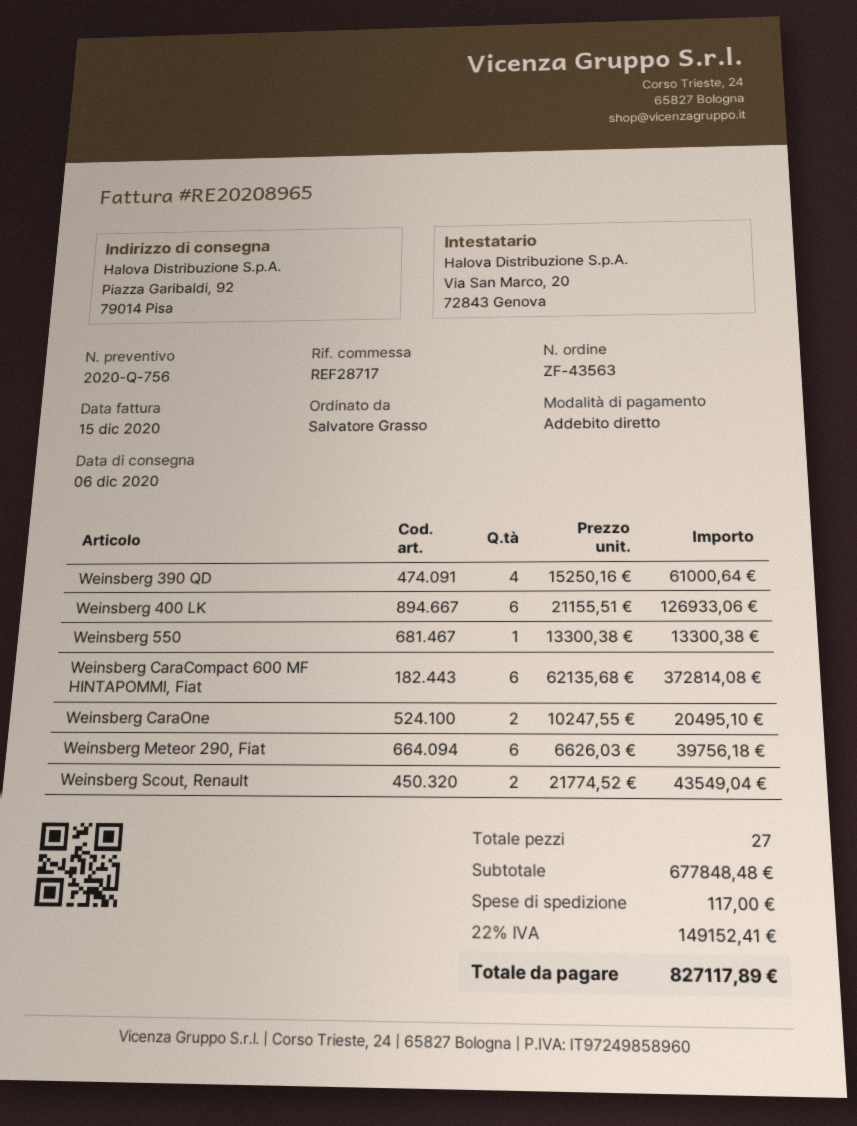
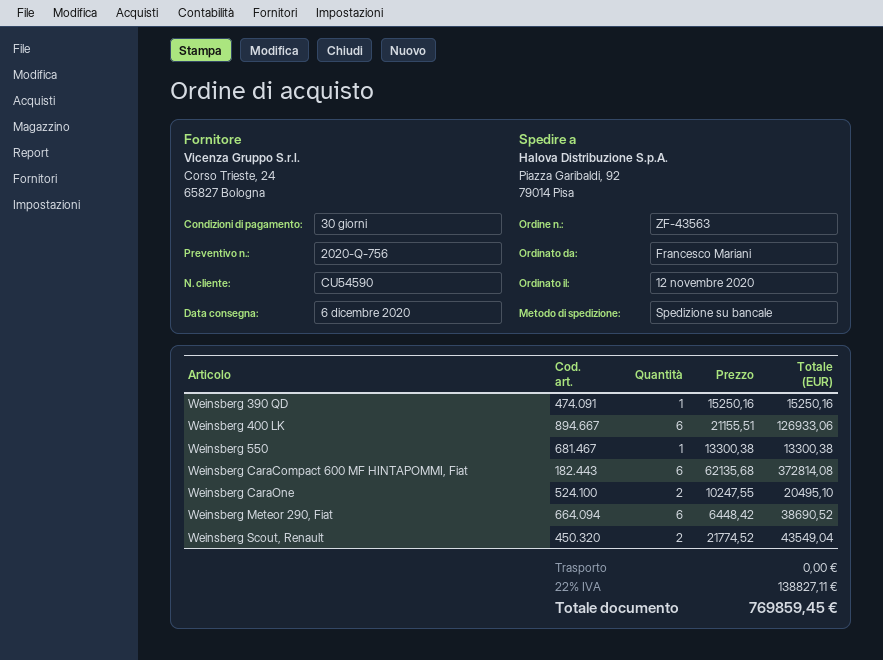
ordered by: Salvatore Grasso -> Francesco Mariani
Weinsberg 390 QD: 4 x 15250.16 = 61000.64 -> 1 x 15250.16 = 15250.16
Weinsberg Meteor 290, Fiat: 6 x 6626.03 = 39756.18 -> 6 x 6448.42 = 38690.52
shipping: 117.00 -> 0.00
tax: 22% = 149152.41 -> 22% = 138827.11
total: 827117.89 -> 769859.45

